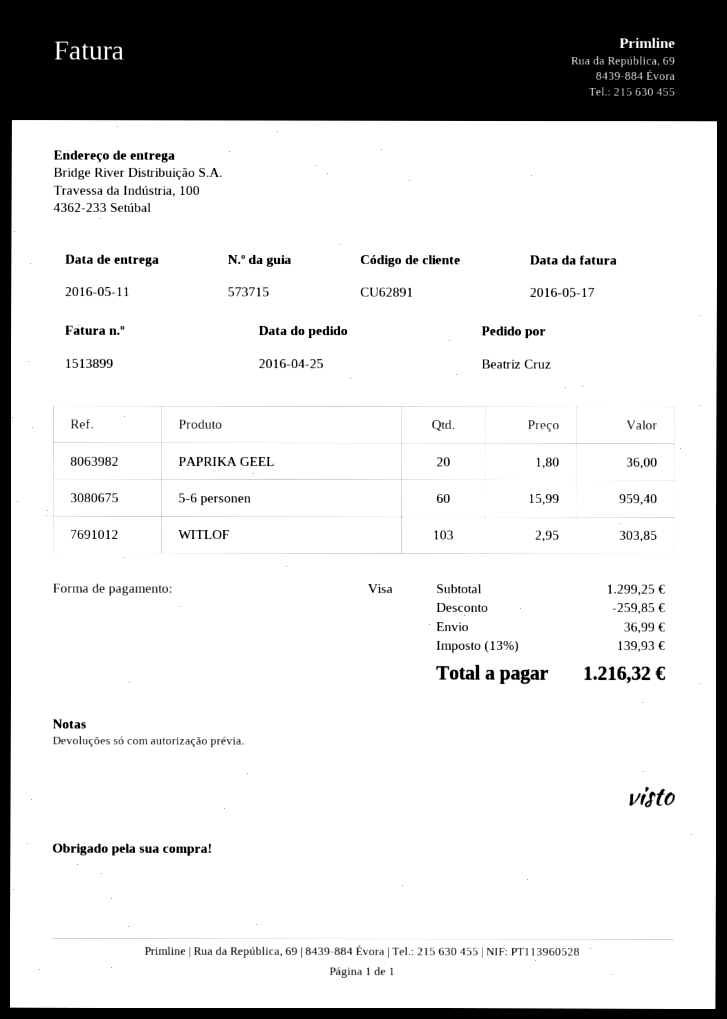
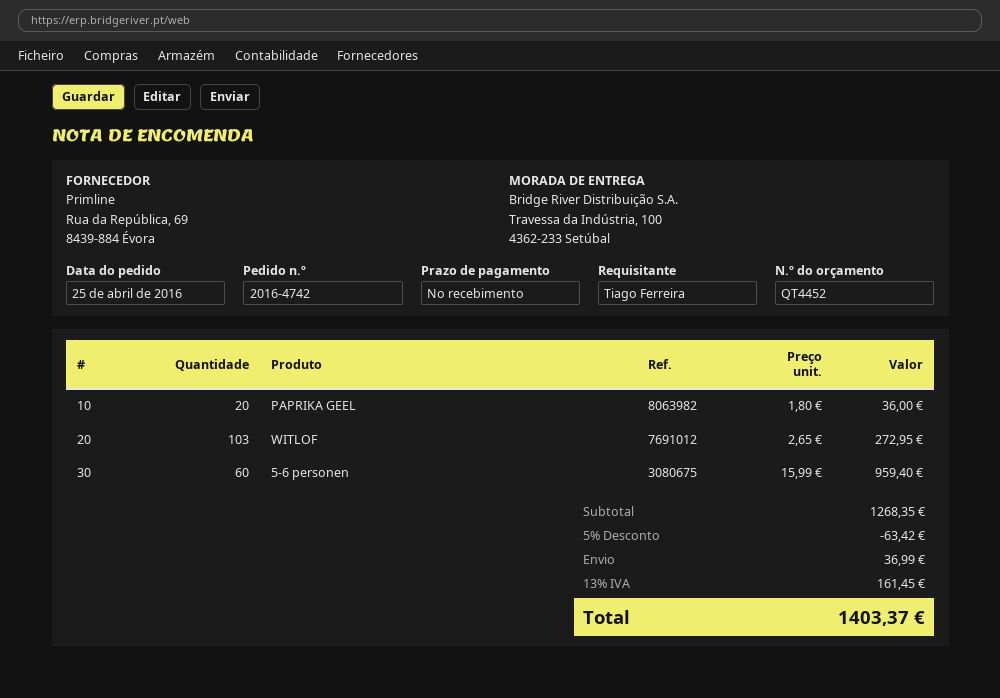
ordered by: Beatriz Cruz -> Tiago Ferreira
WITLOF: 103 x 2.95 = 303.85 -> 103 x 2.65 = 272.95
subtotal: 1299.25 -> 1268.35
discount: 259.85 -> 63.42
tax: 13% = 139.93 -> 13% = 161.45
total: 1216.32 -> 1403.37

